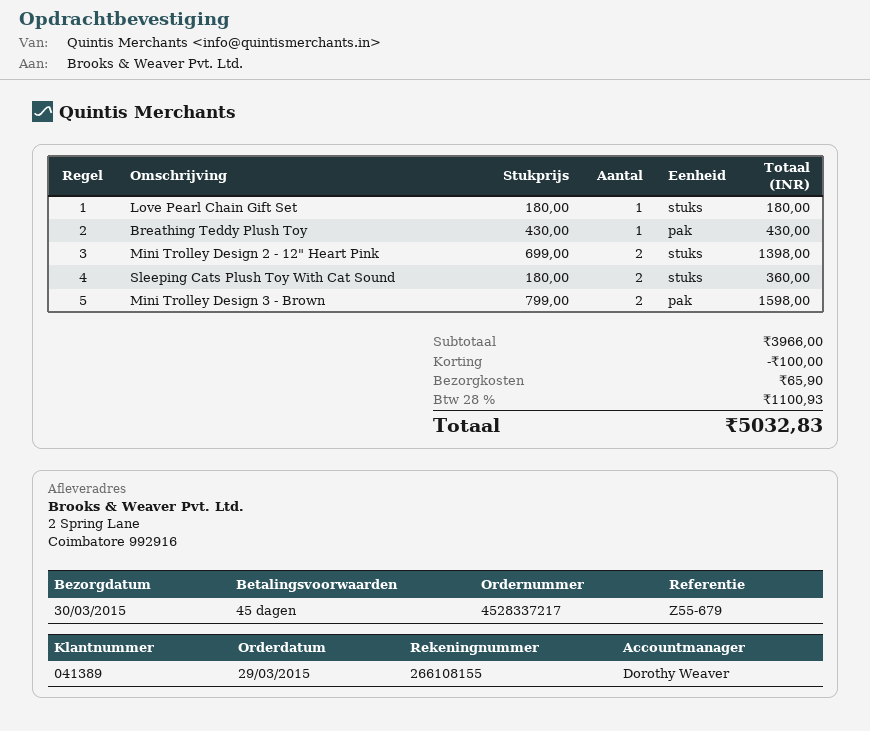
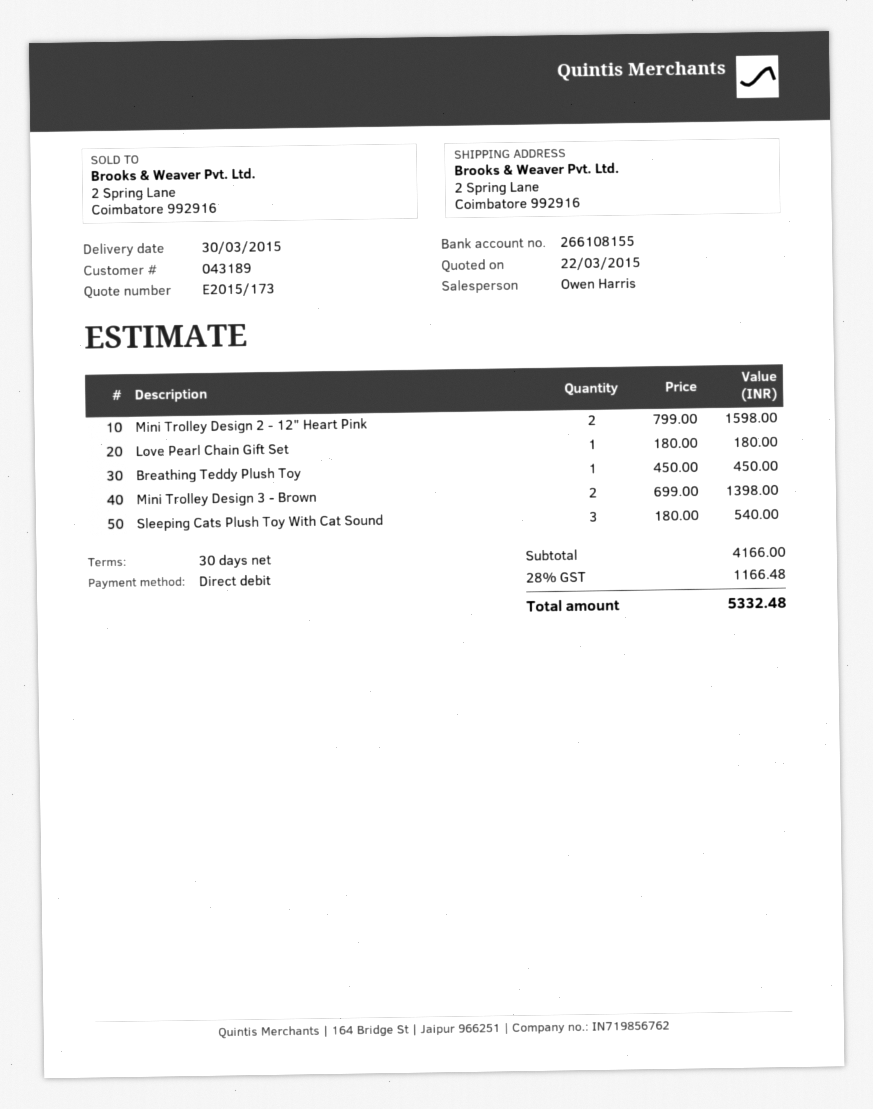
payment terms: 45 days -> 30 days
customer number: 041389 -> 043189
sales rep: Dorothy Weaver -> Owen Harris
Breathing Teddy Plush Toy: 1 x 430.00 = 430.00 -> 1 x 450.00 = 450.00
Mini Trolley Design 2 - 12" Heart Pink: 2 x 699.00 = 1398.00 -> 2 x 799.00 = 1598.00
Sleeping Cats Plush Toy With Cat Sound: 2 x 180.00 = 360.00 -> 3 x 180.00 = 540.00
Mini Trolley Design 3 - Brown: 2 x 799.00 = 1598.00 -> 2 x 699.00 = 1398.00
subtotal: 3966.00 -> 4166.00
discount: 100.00 -> none
shipping: 65.90 -> none
tax: 28% = 1100.93 -> 28% = 1166.48
total: 5032.83 -> 5332.48

